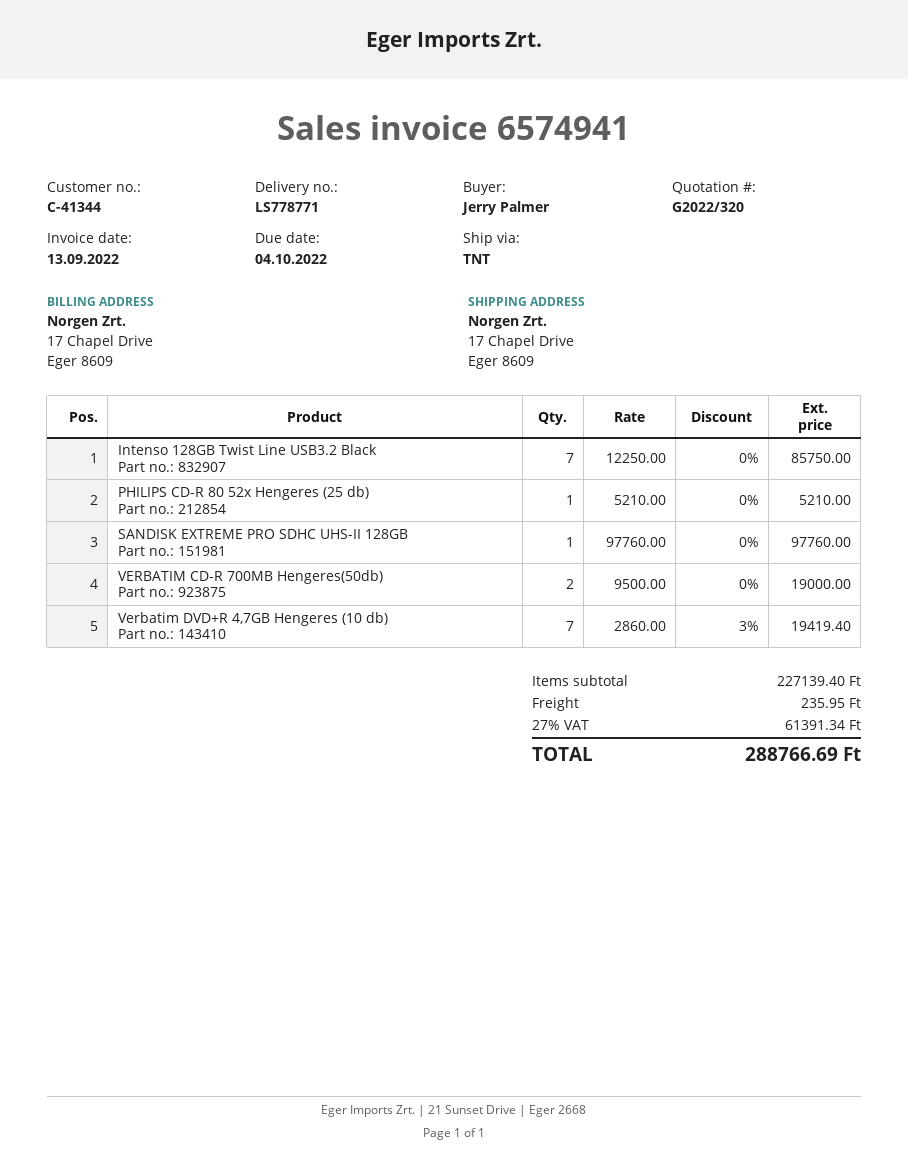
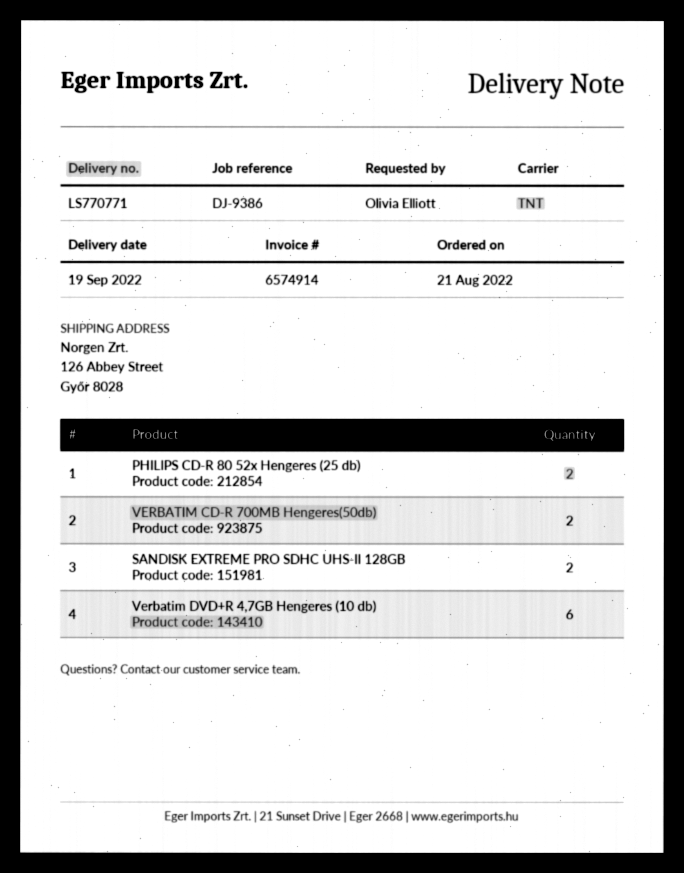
delivery note number: LS778771 -> LS770771
invoice number: 6574941 -> 6574914
ordered by: Jerry Palmer -> Olivia Elliott
ship to: 17 Chapel Drive, Eger 8609 -> 126 Abbey Street, Győr 8028
Intenso 128GB Twist Line USB3.2 Black: 7 -> none
PHILIPS CD-R 80 52x Hengeres (25 db): 1 -> 2
SANDISK EXTREME PRO SDHC UHS-II 128GB: 1 -> 2
Verbatim DVD+R 4,7GB Hengeres (10 db): 7 -> 6

